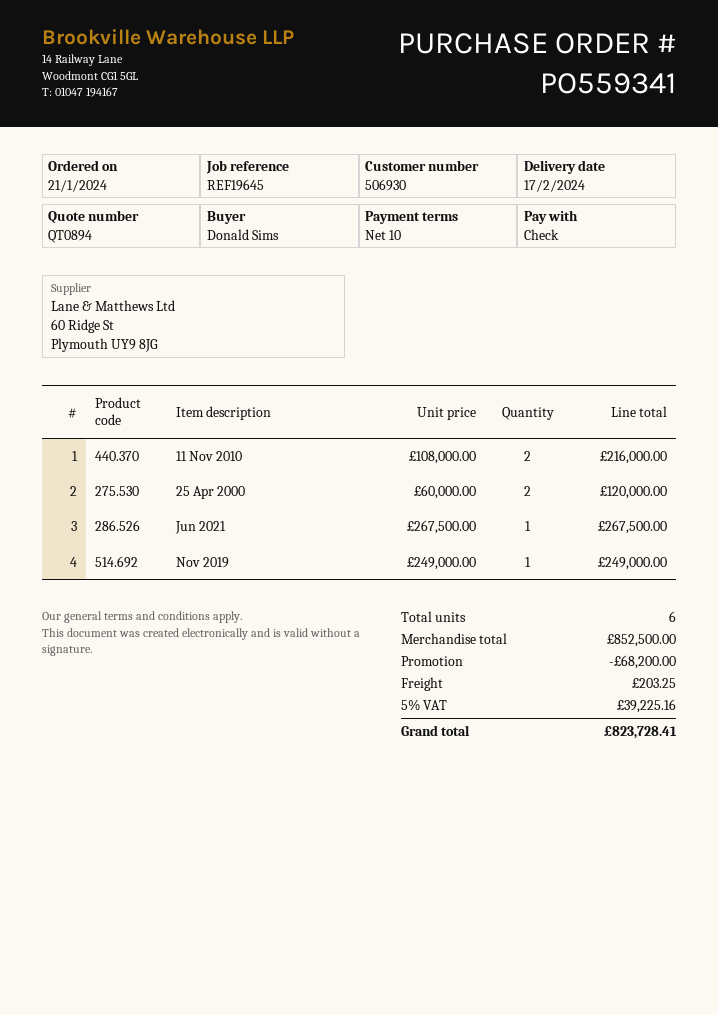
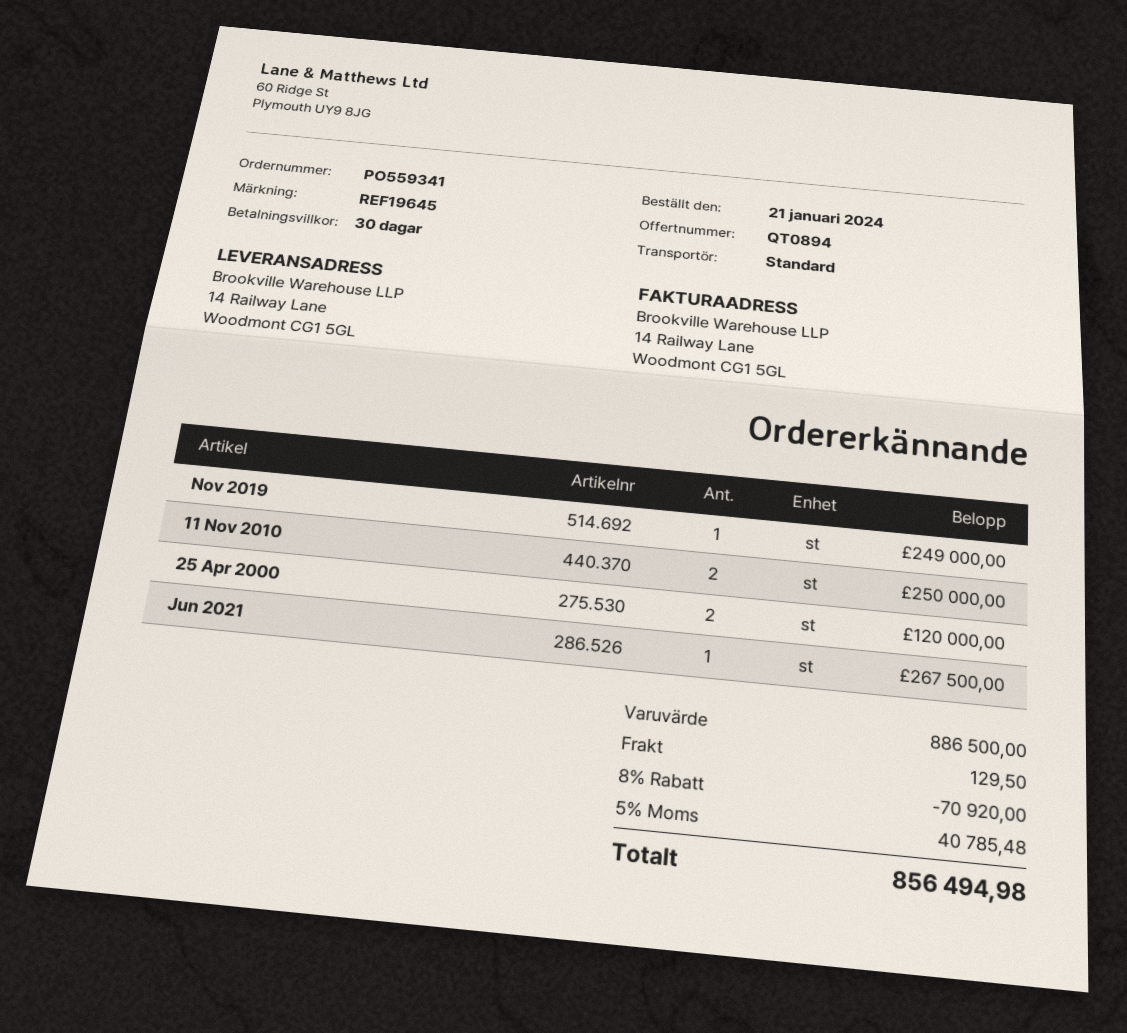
payment terms: 10 days -> 30 days
11 Nov 2010: 2 for 216000.00 -> 2 for 250000.00
subtotal: 852500.00 -> 886500.00
discount: 68200.00 -> 70920.00
shipping: 203.25 -> 129.50
tax: 5% = 39225.16 -> 5% = 40785.48
total: 823728.41 -> 856494.98

